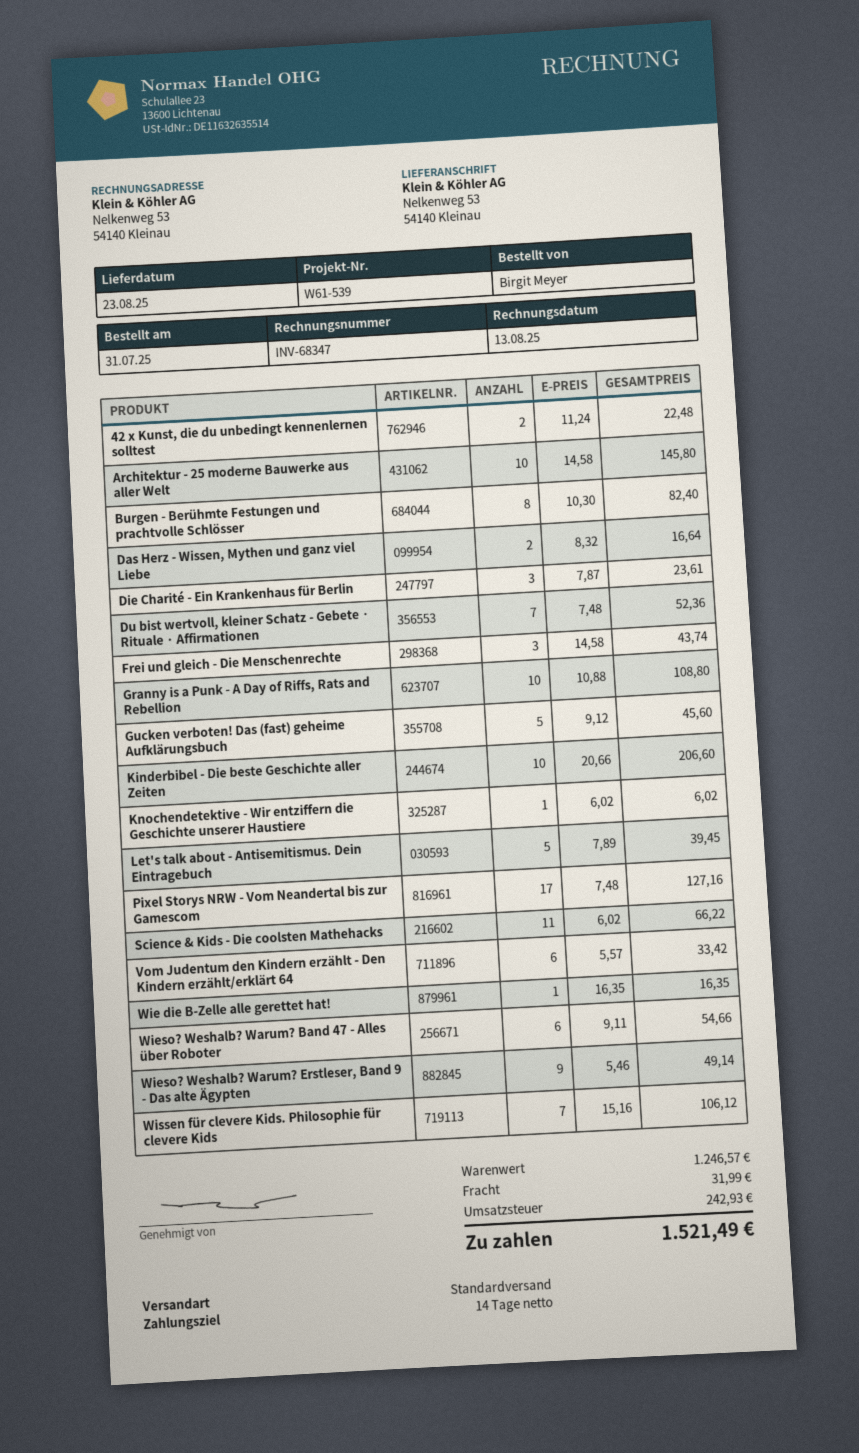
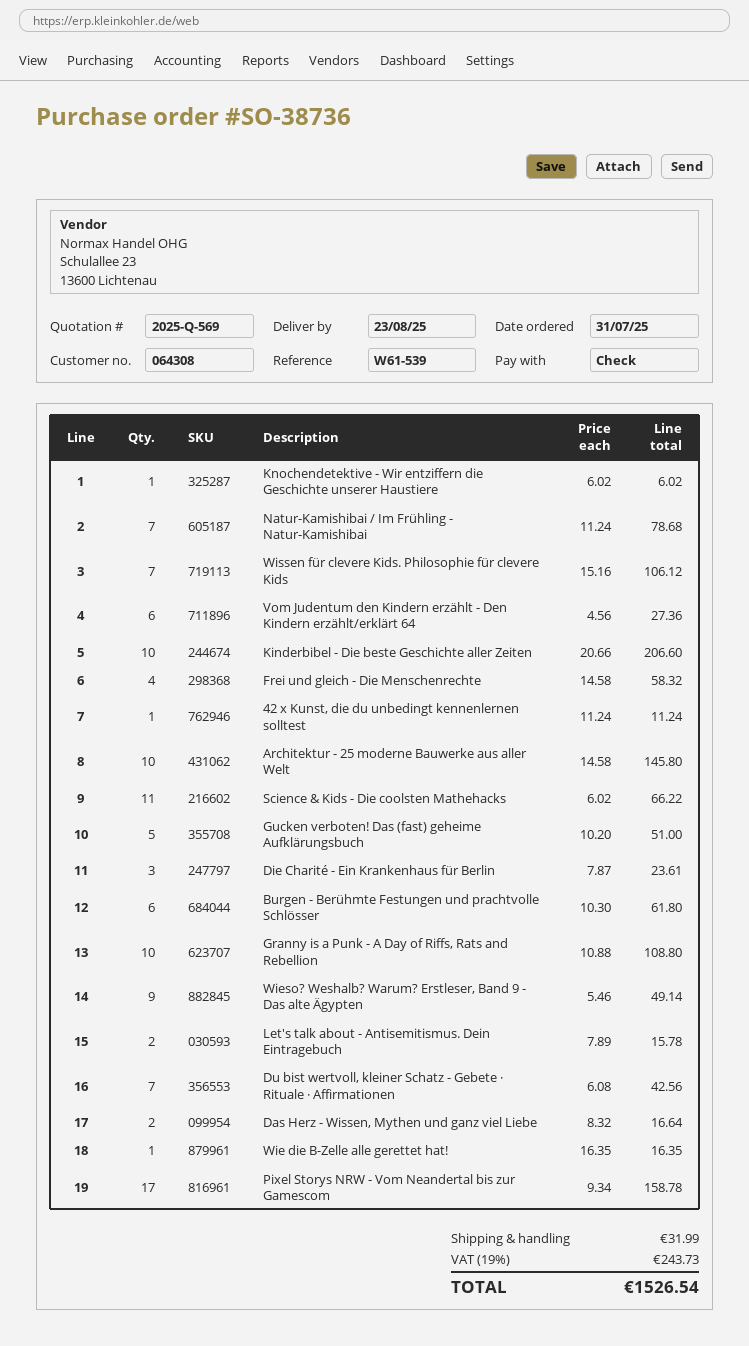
42 x Kunst, die du unbedingt kennenlernen solltest: 2 x 11.24 = 22.48 -> 1 x 11.24 = 11.24
Burgen - Berühmte Festungen und prachtvolle Schlösser: 8 x 10.30 = 82.40 -> 6 x 10.30 = 61.80
Du bist wertvoll, kleiner Schatz - Gebete · Rituale · Affirmationen: 7 x 7.48 = 52.36 -> 7 x 6.08 = 42.56
Frei und gleich - Die Menschenrechte: 3 x 14.58 = 43.74 -> 4 x 14.58 = 58.32
Gucken verboten! Das (fast) geheime Aufklärungsbuch: 5 x 9.12 = 45.60 -> 5 x 10.20 = 51.00
Let's talk about - Antisemitismus. Dein Eintragebuch: 5 x 7.89 = 39.45 -> 2 x 7.89 = 15.78
Pixel Storys NRW - Vom Neandertal bis zur Gamescom: 17 x 7.48 = 127.16 -> 17 x 9.34 = 158.78
Vom Judentum den Kindern erzählt - Den Kindern erzählt/erklärt 64: 6 x 5.57 = 33.42 -> 6 x 4.56 = 27.36
Wieso? Weshalb? Warum? Band 47 - Alles über Roboter: 6 x 9.11 = 54.66 -> none
Natur-Kamishibai / Im Frühling - Natur-Kamishibai: none -> 7 x 11.24 = 78.68
tax: 242.93 -> 243.73
total: 1521.49 -> 1526.54

